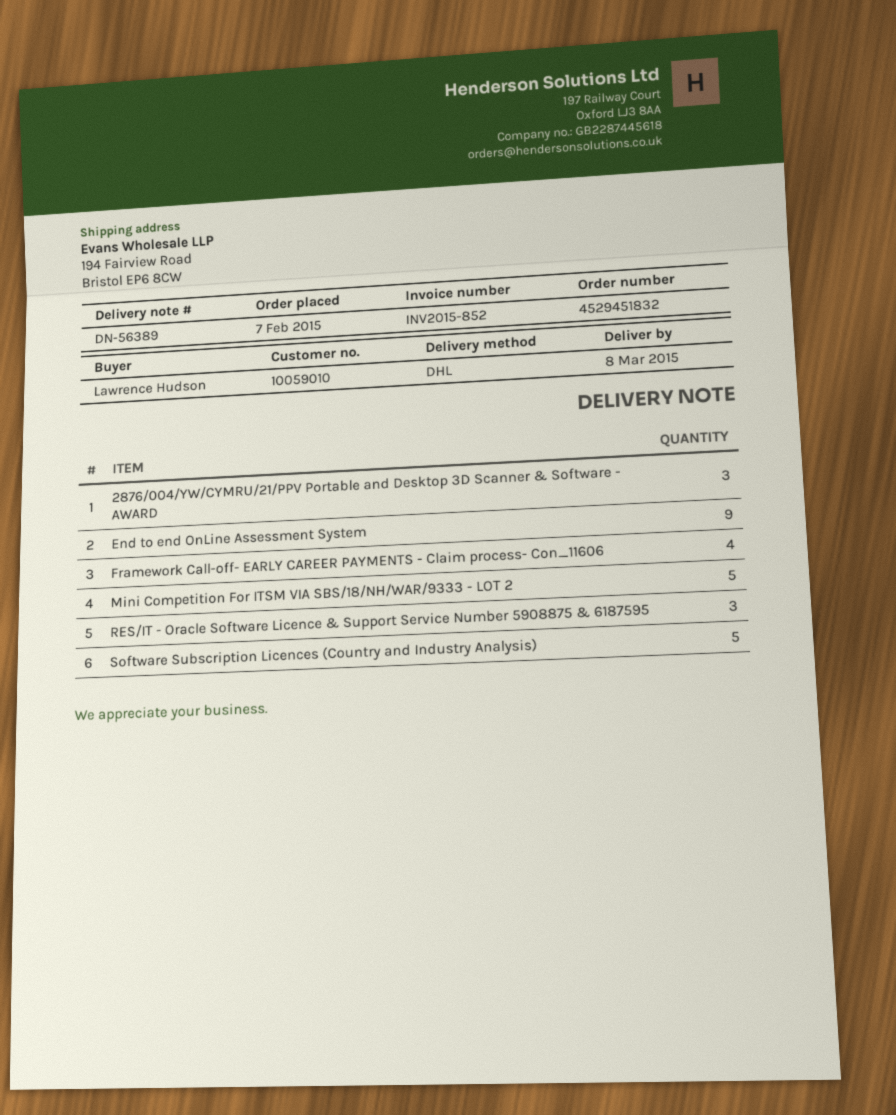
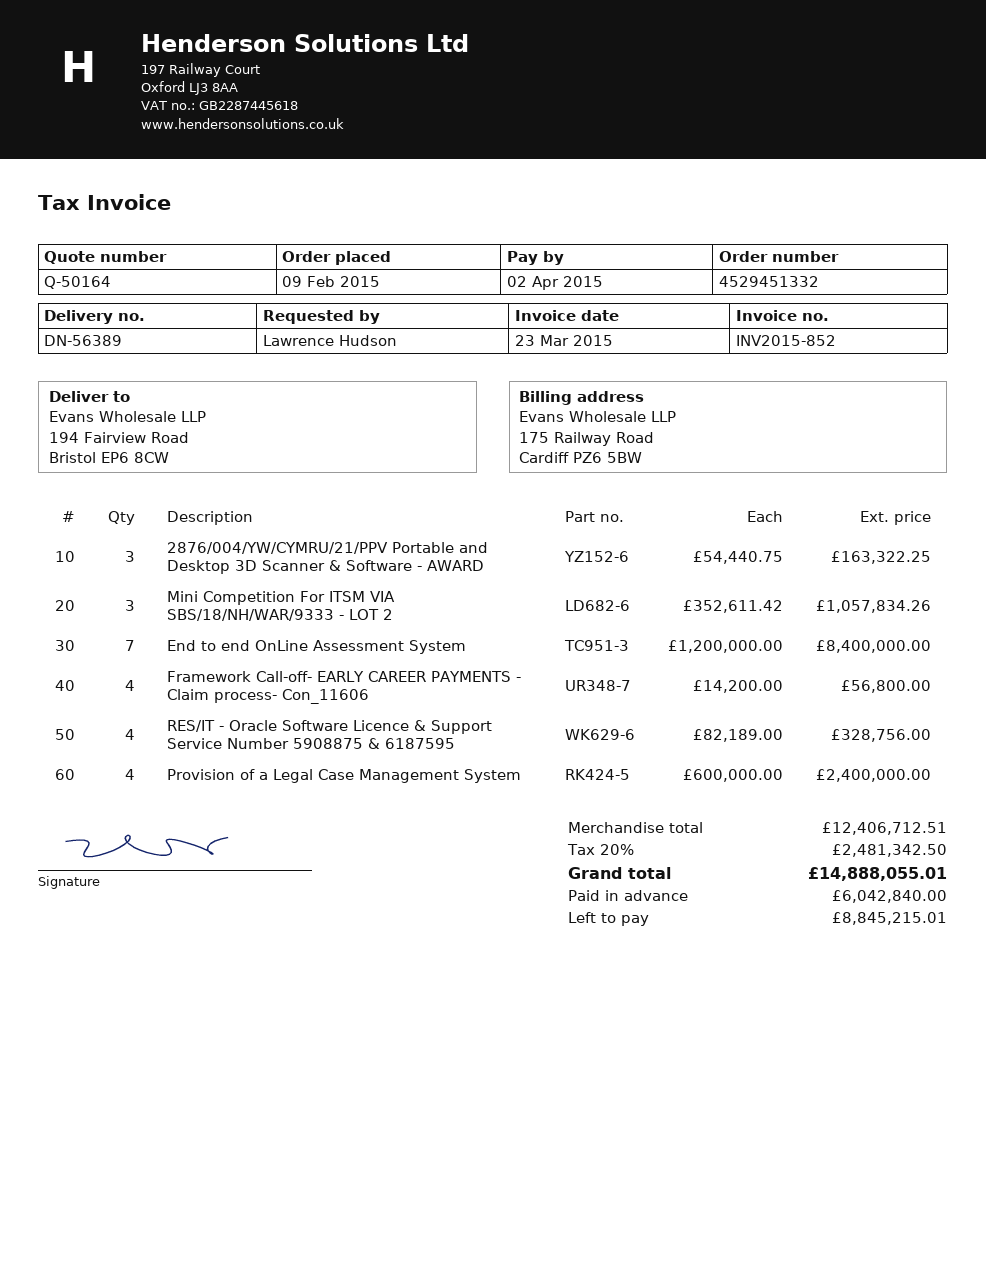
order number: 4529451832 -> 4529451332
order date: 2015-02-07 -> 2015-02-09
End to end OnLine Assessment System: 9 -> 7
Mini Competition For ITSM VIA SBS/18/NH/WAR/9333 - LOT 2: 5 -> 3
RES/IT - Oracle Software Licence & Support Service Number 5908875 & 6187595: 3 -> 4
Software Subscription Licences (Country and Industry Analysis): 5 -> none
Provision of a Legal Case Management System: none -> 4

